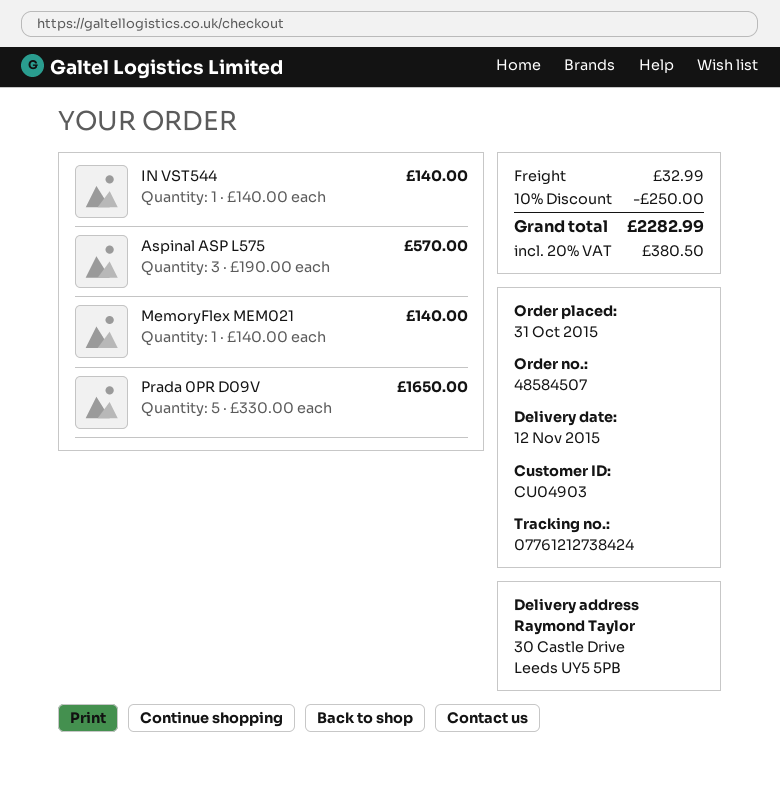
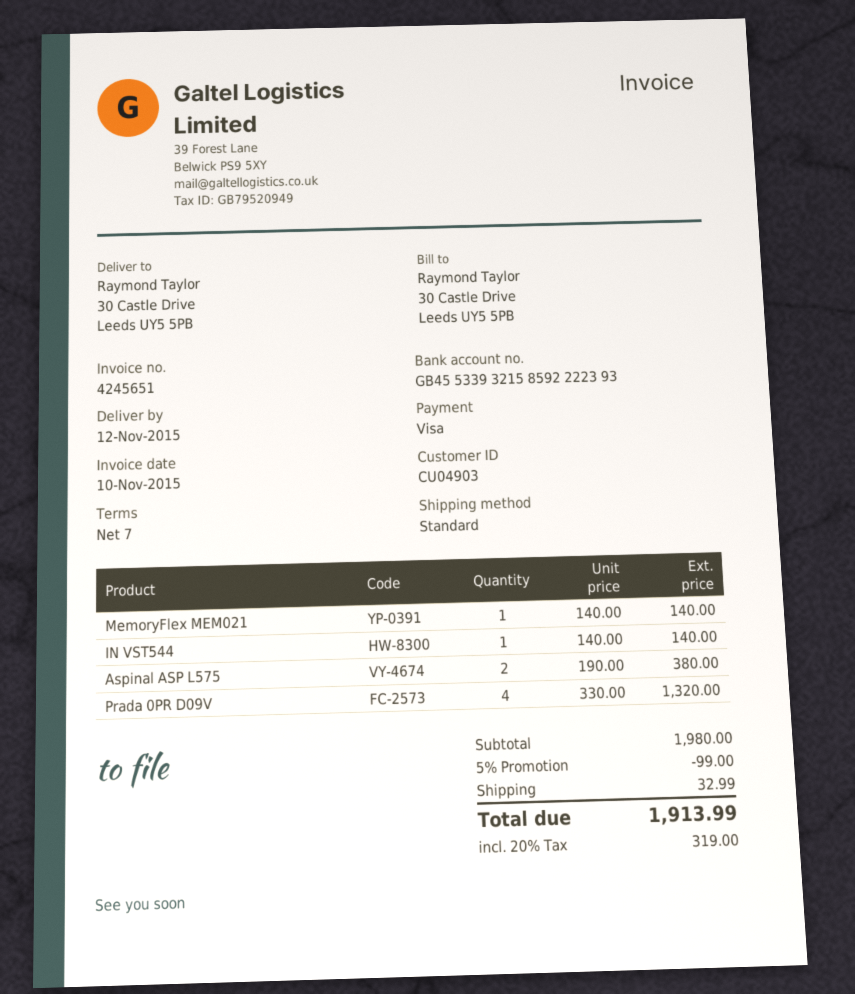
Aspinal ASP L575: 3 x 190.00 = 570.00 -> 2 x 190.00 = 380.00
Prada 0PR D09V: 5 x 330.00 = 1650.00 -> 4 x 330.00 = 1320.00
discount: 10% = 250.00 -> 5% = 99.00
tax: 20% = 380.50 -> 20% = 319.00
total: 2282.99 -> 1913.99

